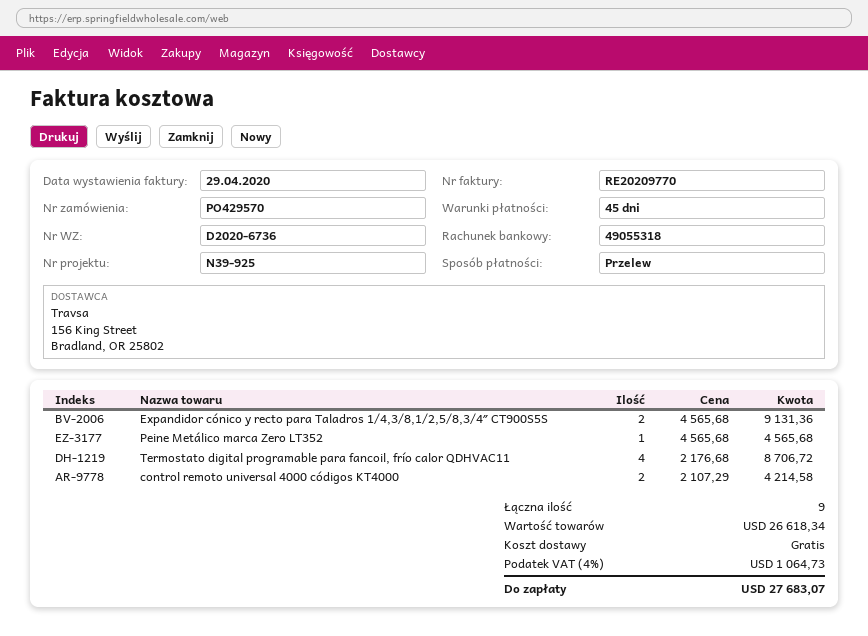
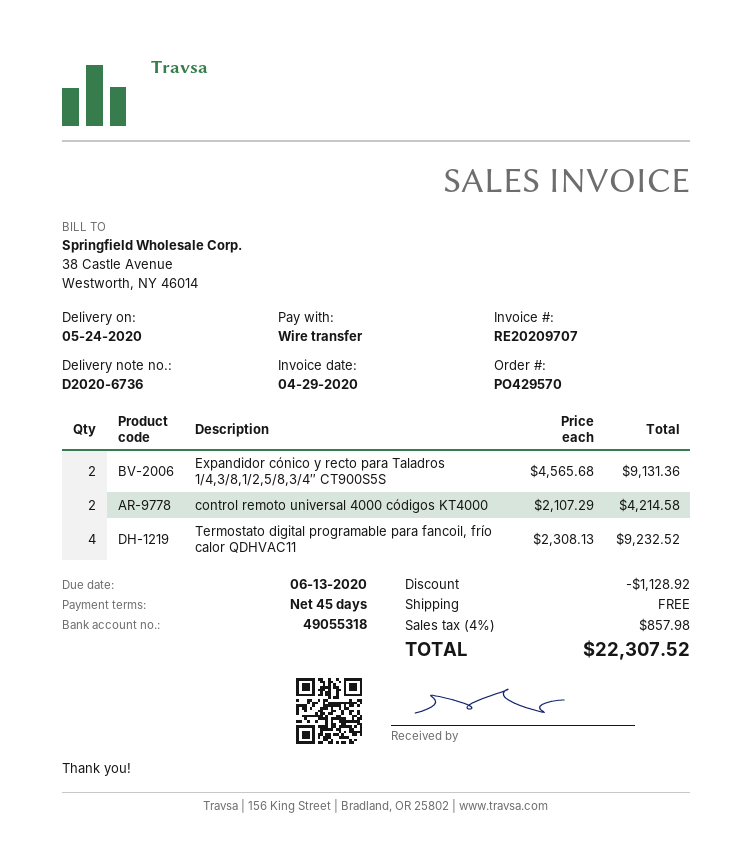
invoice number: RE20209770 -> RE20209707
Peine Metálico marca Zero LT352: 1 x 4565.68 = 4565.68 -> none
Termostato digital programable para fancoil, frío calor QDHVAC11: 4 x 2176.68 = 8706.72 -> 4 x 2308.13 = 9232.52
discount: none -> 1128.92
tax: 4% = 1064.73 -> 4% = 857.98
total: 27683.07 -> 22307.52

